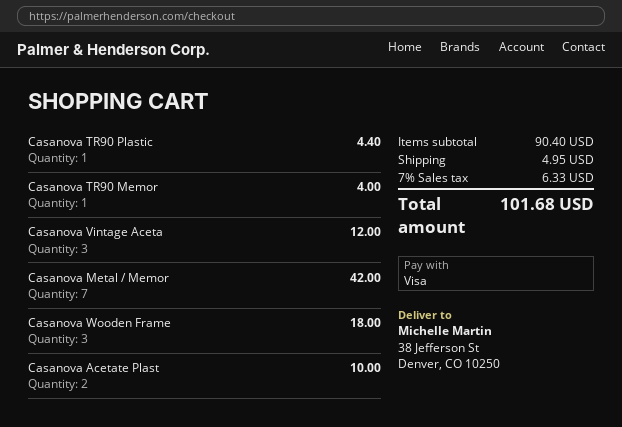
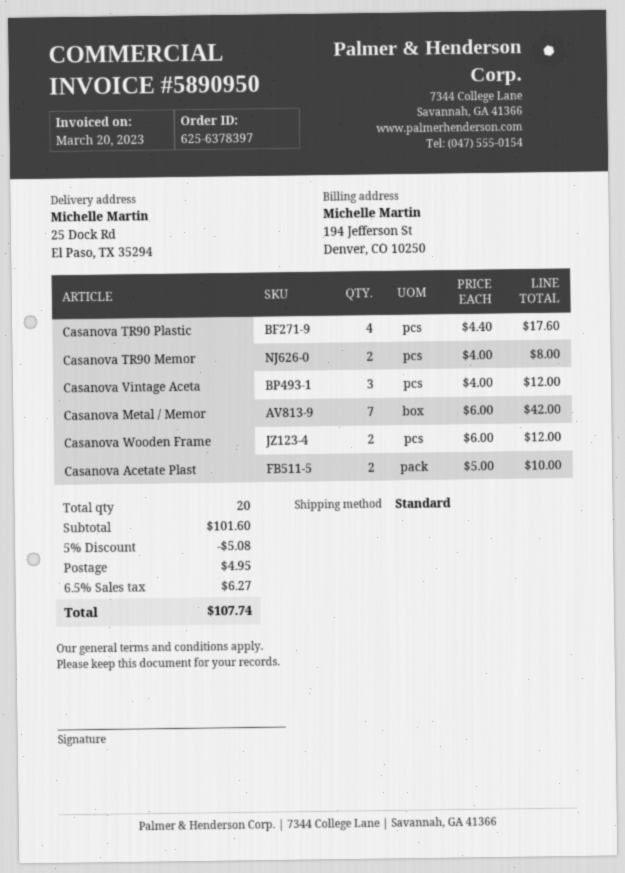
ship to: 38 Jefferson St, Denver, CO 10250 -> 25 Dock Rd, El Paso, TX 35294
Casanova TR90 Plastic: 1 for 4.40 -> 4 for 17.60
Casanova TR90 Memor: 1 for 4.00 -> 2 for 8.00
Casanova Wooden Frame: 3 for 18.00 -> 2 for 12.00
subtotal: 90.40 -> 101.60
discount: none -> 5% = 5.08
tax: 7% = 6.33 -> 6.5% = 6.27
total: 101.68 -> 107.74

